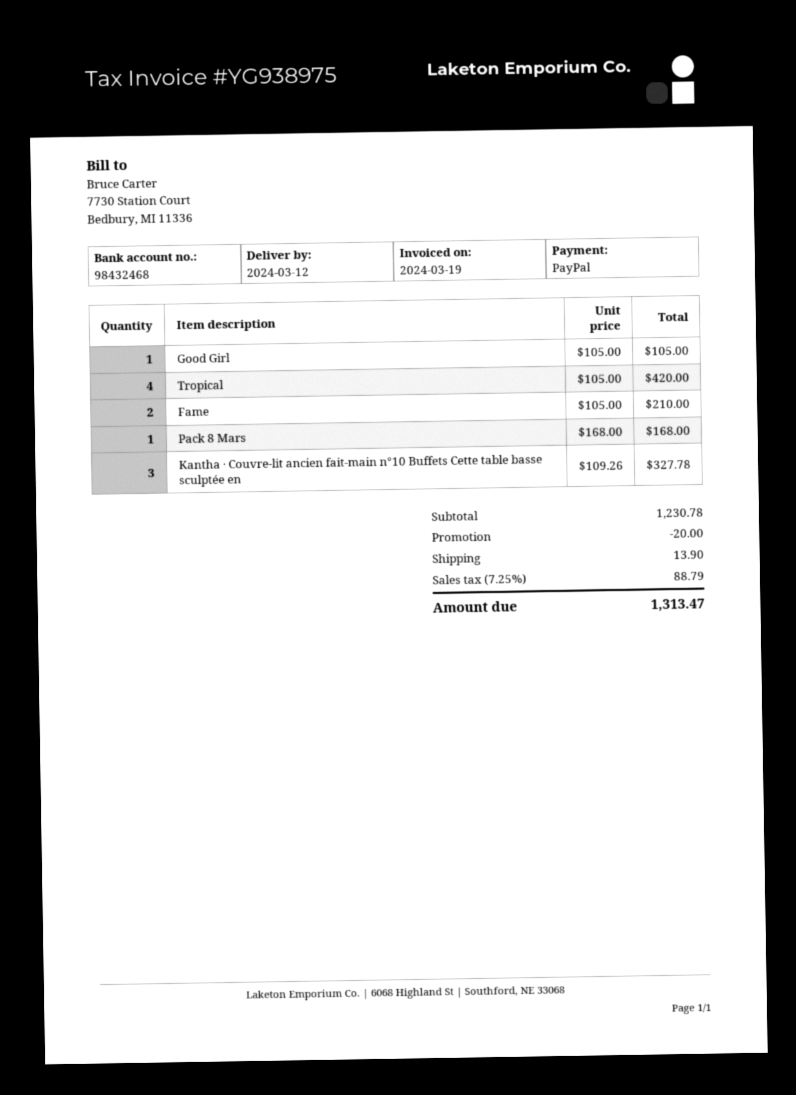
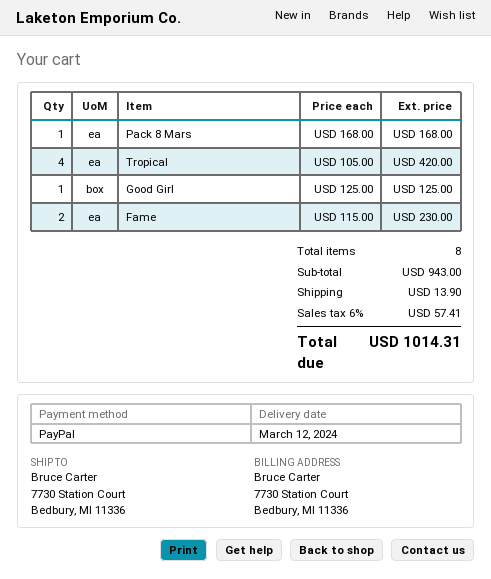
Good Girl: 1 x 105.00 = 105.00 -> 1 x 125.00 = 125.00
Fame: 2 x 105.00 = 210.00 -> 2 x 115.00 = 230.00
Kantha · Couvre-lit ancien fait-main n°10 Buffets Cette table basse sculptée en: 3 x 109.26 = 327.78 -> none
subtotal: 1230.78 -> 943.00
discount: 20.00 -> none
tax: 7.25% = 88.79 -> 6% = 57.41
total: 1313.47 -> 1014.31

